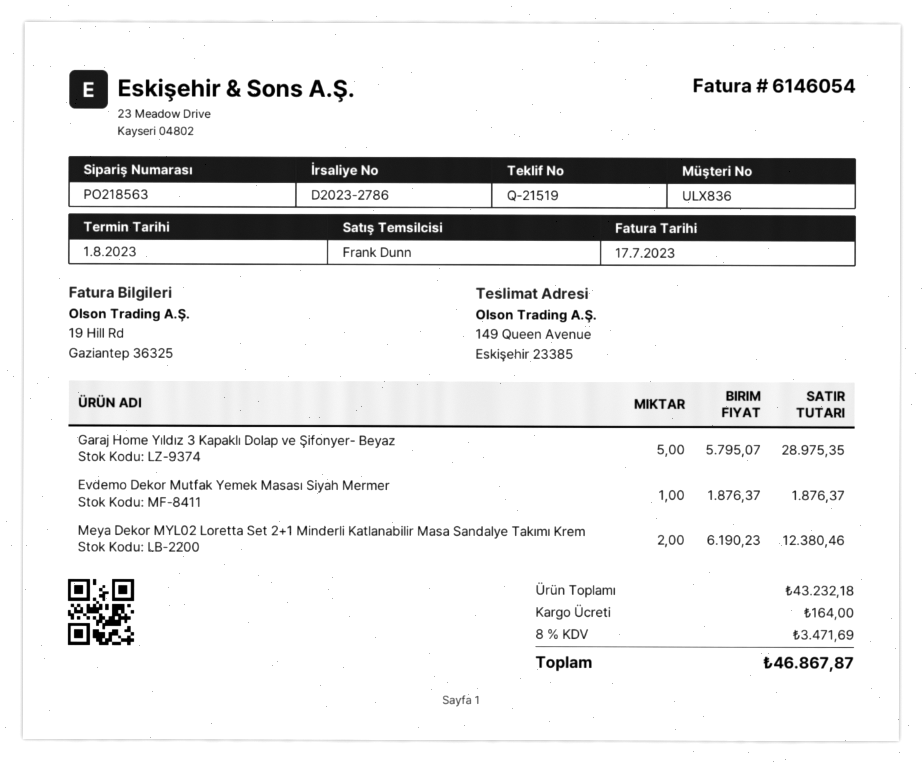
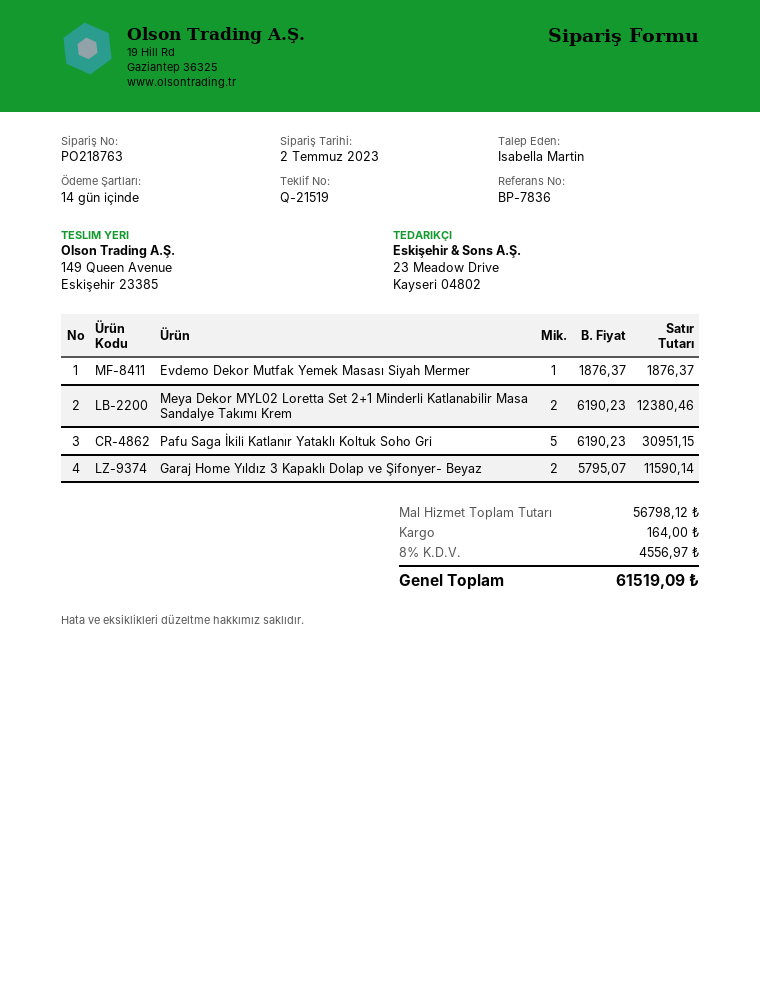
order number: PO218563 -> PO218763
Garaj Home Yıldız 3 Kapaklı Dolap ve Şifonyer- Beyaz: 5 x 5795.07 = 28975.35 -> 2 x 5795.07 = 11590.14
Pafu Saga İkili Katlanır Yataklı Koltuk Soho Gri: none -> 5 x 6190.23 = 30951.15
subtotal: 43232.18 -> 56798.12
tax: 8% = 3471.69 -> 8% = 4556.97
total: 46867.87 -> 61519.09

